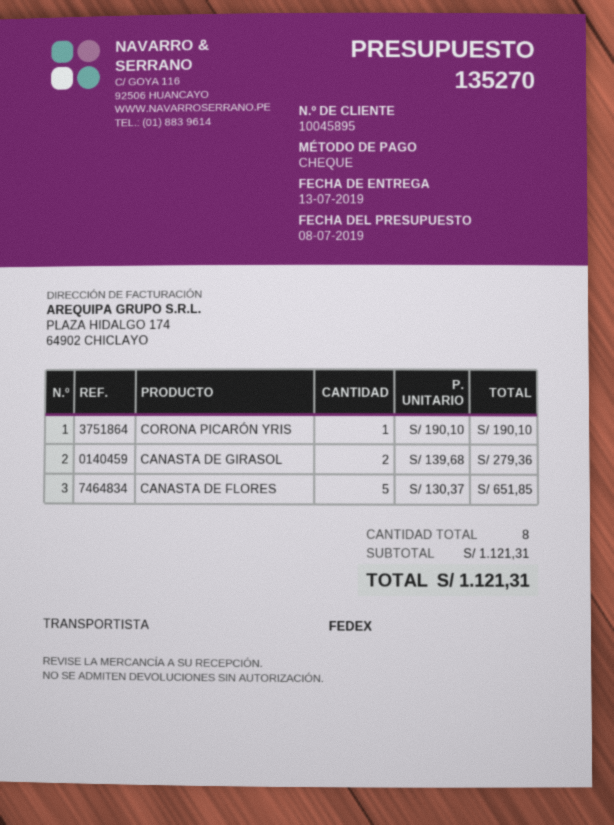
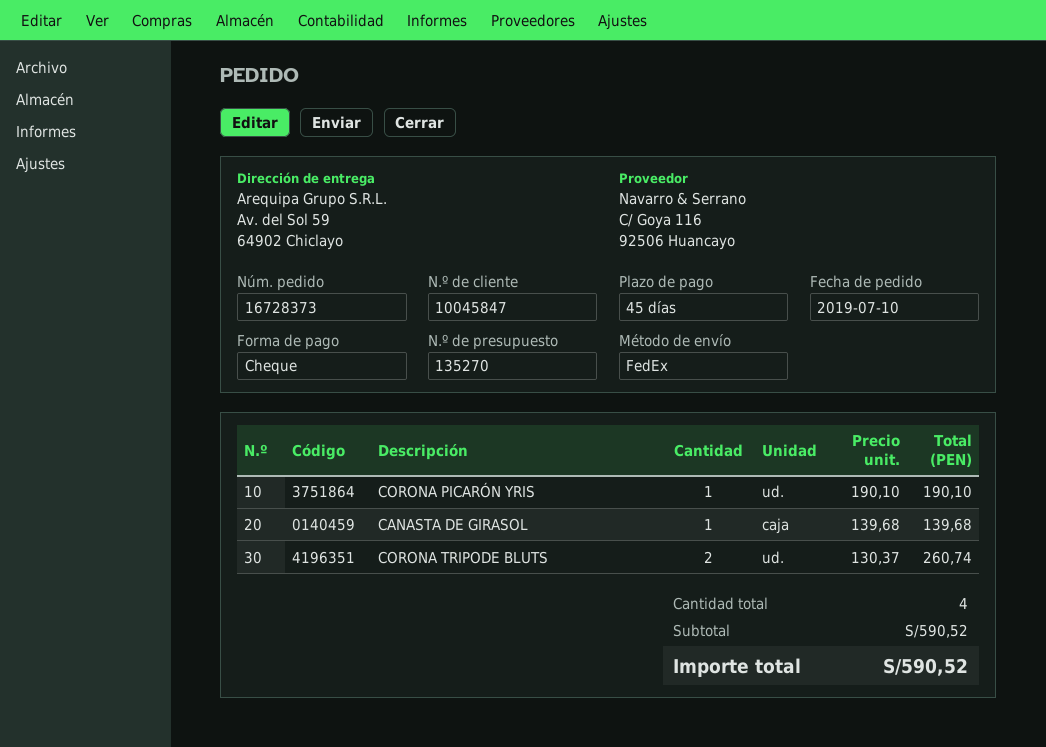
customer number: 10045895 -> 10045847
CANASTA DE GIRASOL: 2 x 139.68 = 279.36 -> 1 x 139.68 = 139.68
CANASTA DE FLORES: 5 x 130.37 = 651.85 -> none
CORONA TRIPODE BLUTS: none -> 2 x 130.37 = 260.74
total quantity: 8 -> 4
subtotal: 1121.31 -> 590.52
total: 1121.31 -> 590.52

